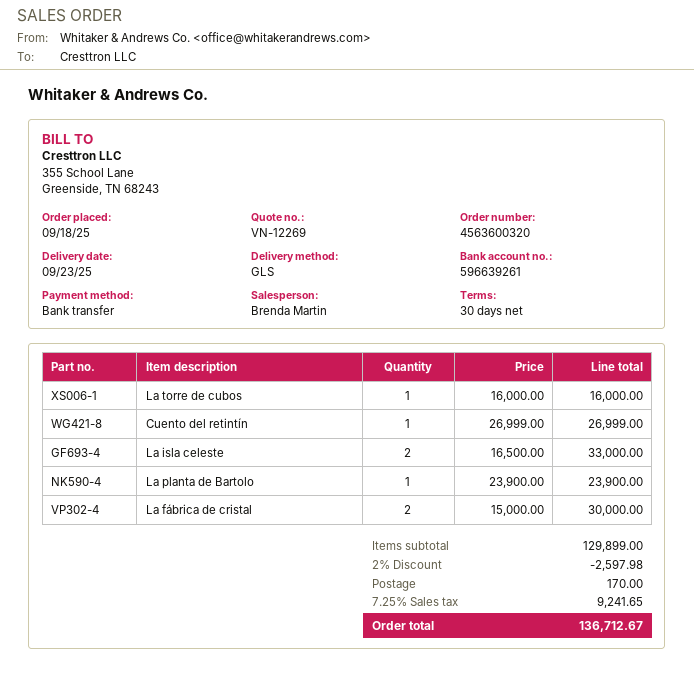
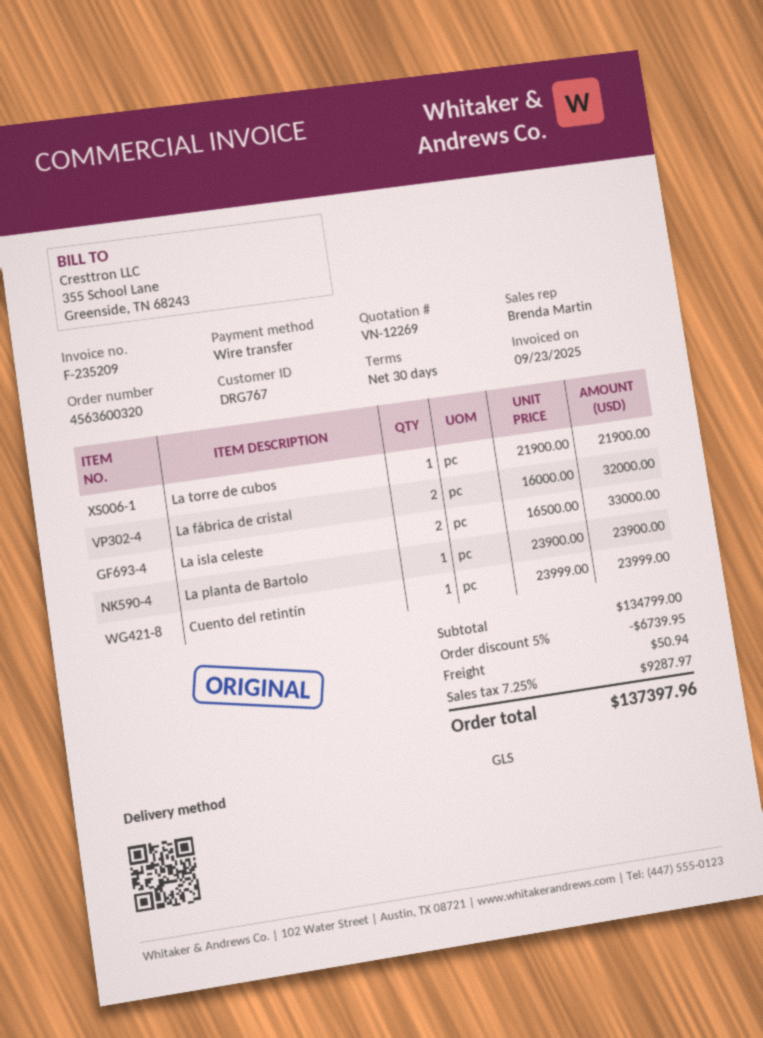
La torre de cubos: 1 x 16000.00 = 16000.00 -> 1 x 21900.00 = 21900.00
Cuento del retintín: 1 x 26999.00 = 26999.00 -> 1 x 23999.00 = 23999.00
La fábrica de cristal: 2 x 15000.00 = 30000.00 -> 2 x 16000.00 = 32000.00
subtotal: 129899.00 -> 134799.00
discount: 2% = 2597.98 -> 5% = 6739.95
shipping: 170.00 -> 50.94
tax: 7.25% = 9241.65 -> 7.25% = 9287.97
total: 136712.67 -> 137397.96

